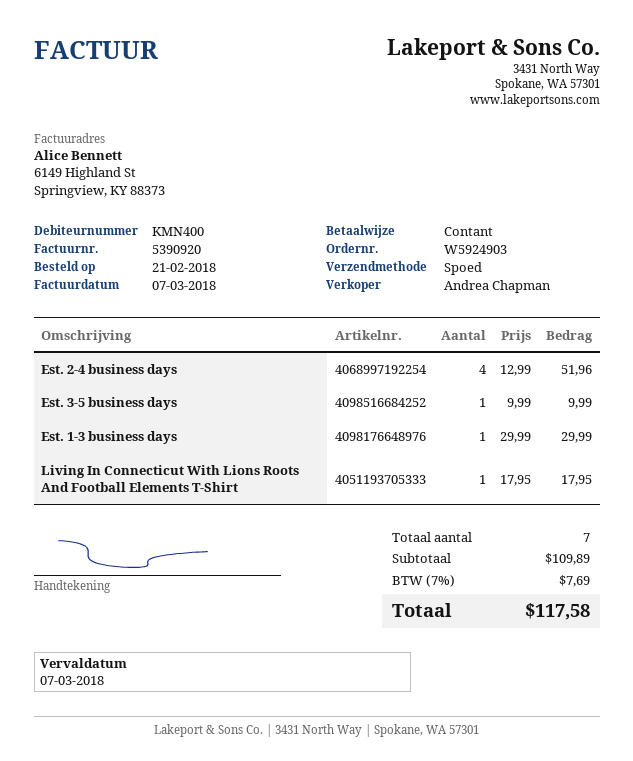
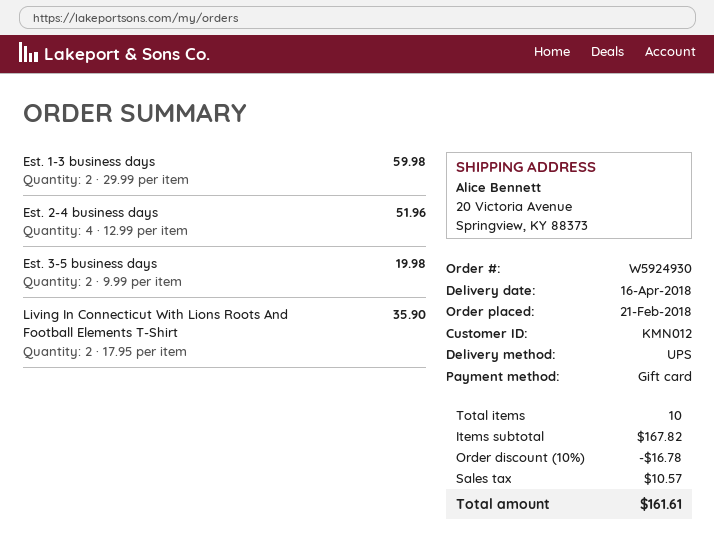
order number: W5924903 -> W5924930
customer number: KMN400 -> KMN012
payment method: cash -> gift card
shipping method: express -> UPS
Est. 3-5 business days: 1 x 9.99 = 9.99 -> 2 x 9.99 = 19.98
Est. 1-3 business days: 1 x 29.99 = 29.99 -> 2 x 29.99 = 59.98
Living In Connecticut With Lions Roots And Football Elements T-Shirt: 1 x 17.95 = 17.95 -> 2 x 17.95 = 35.90
total quantity: 7 -> 10
subtotal: 109.89 -> 167.82
discount: none -> 10% = 16.78
tax: 7.69 -> 10.57
total: 117.58 -> 161.61

